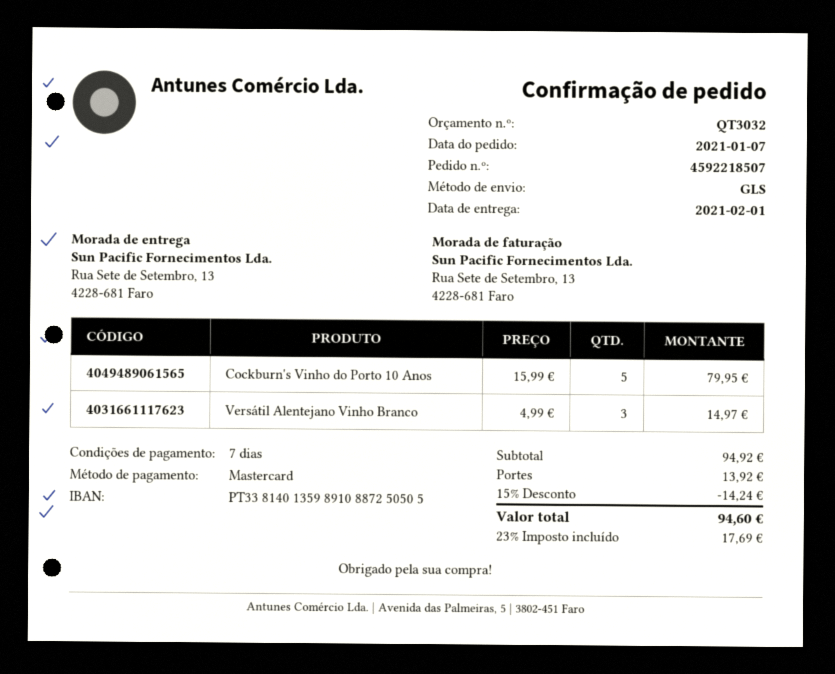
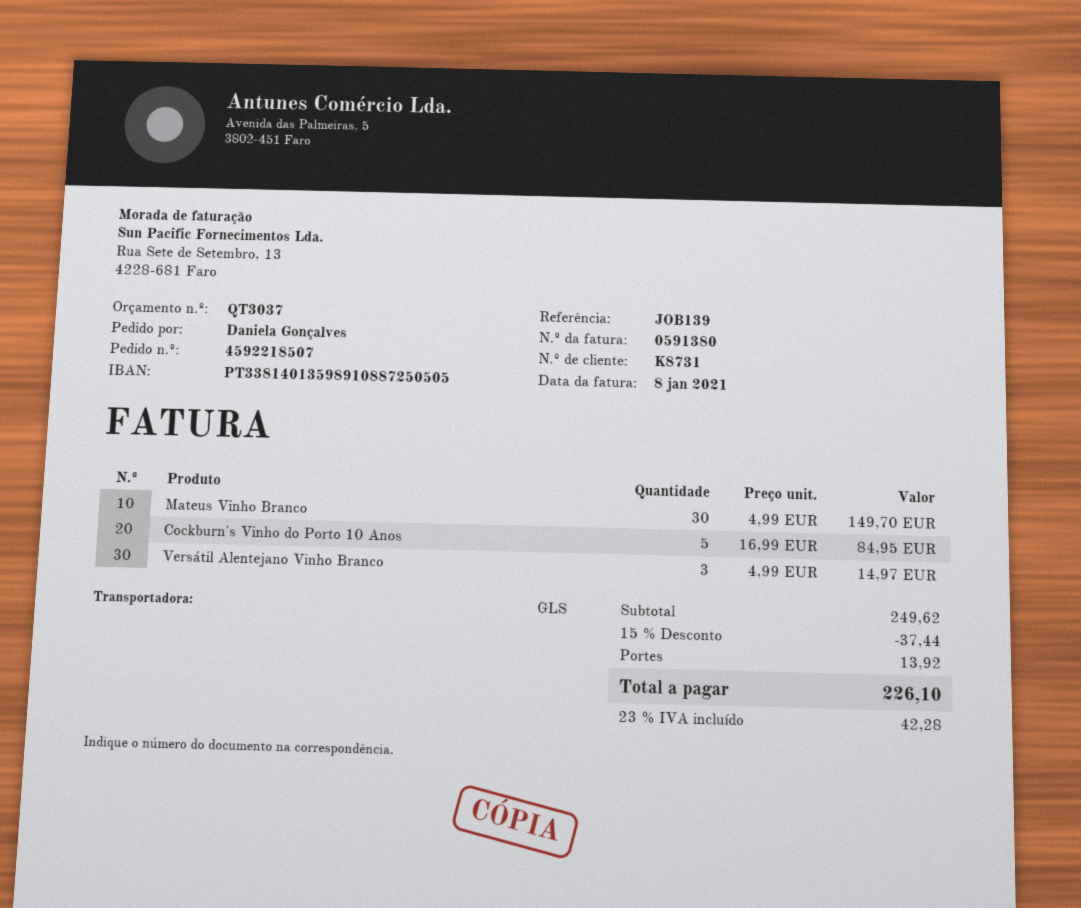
quote number: QT3032 -> QT3037
Cockburn's Vinho do Porto 10 Anos: 5 x 15.99 = 79.95 -> 5 x 16.99 = 84.95
Mateus Vinho Branco: none -> 30 x 4.99 = 149.70
subtotal: 94.92 -> 249.62
discount: 15% = 14.24 -> 15% = 37.44
tax: 23% = 17.69 -> 23% = 42.28
total: 94.60 -> 226.10

